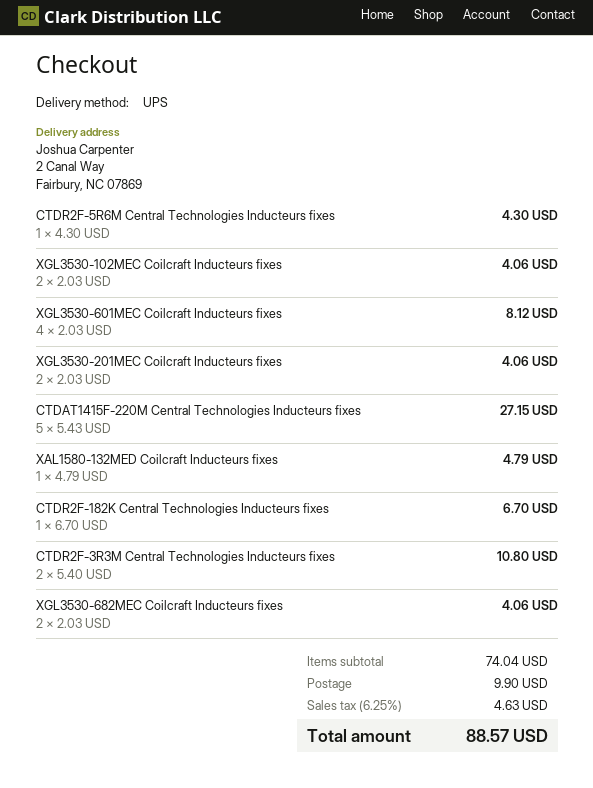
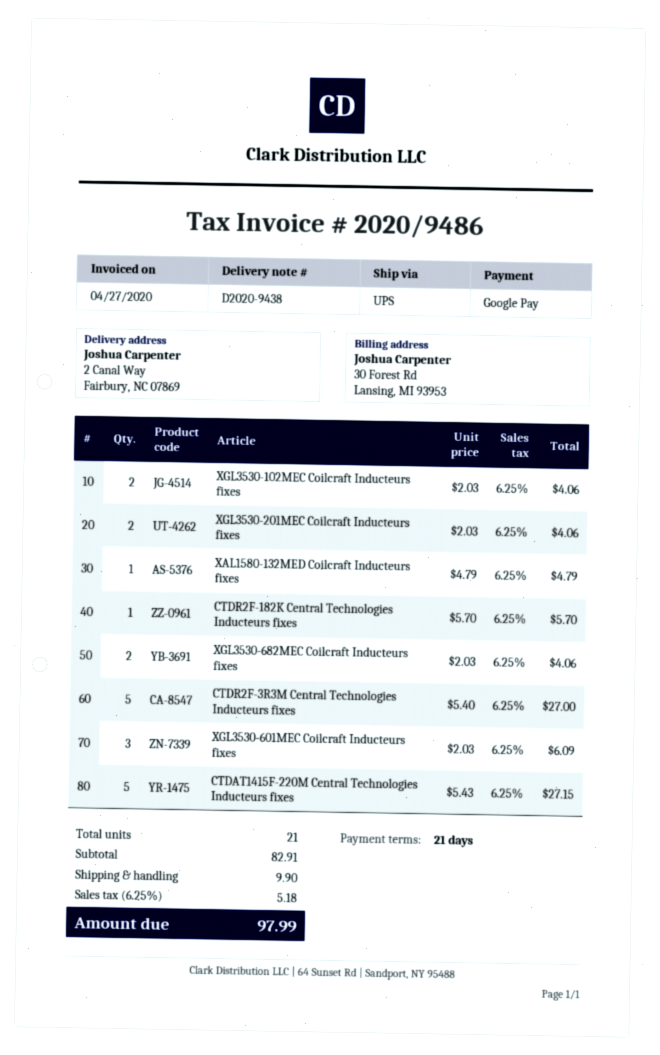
CTDR2F-5R6M Central Technologies Inducteurs fixes: 1 x 4.30 = 4.30 -> none
XGL3530-601MEC Coilcraft Inducteurs fixes: 4 x 2.03 = 8.12 -> 3 x 2.03 = 6.09
CTDR2F-182K Central Technologies Inducteurs fixes: 1 x 6.70 = 6.70 -> 1 x 5.70 = 5.70
CTDR2F-3R3M Central Technologies Inducteurs fixes: 2 x 5.40 = 10.80 -> 5 x 5.40 = 27.00
subtotal: 74.04 -> 82.91
tax: 6.25% = 4.63 -> 6.25% = 5.18
total: 88.57 -> 97.99

